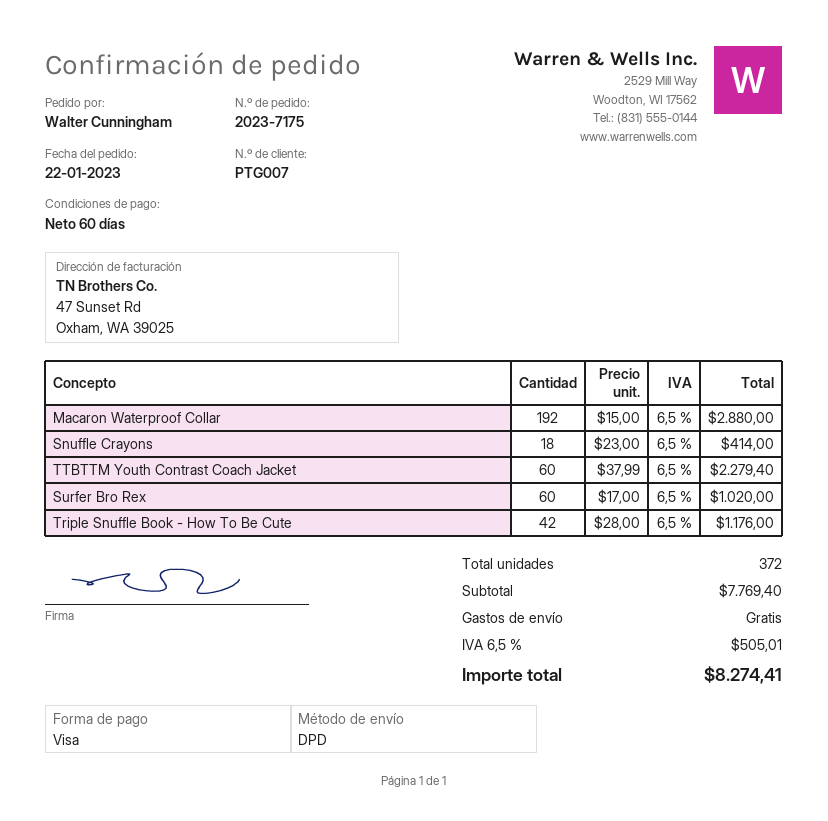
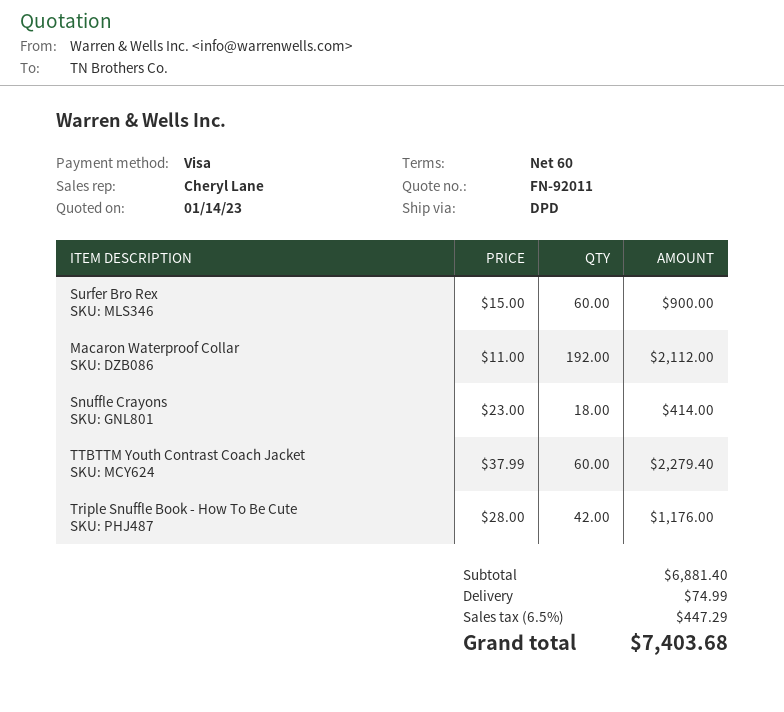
Macaron Waterproof Collar: 192 x 15.00 = 2880.00 -> 192 x 11.00 = 2112.00
Surfer Bro Rex: 60 x 17.00 = 1020.00 -> 60 x 15.00 = 900.00
subtotal: 7769.40 -> 6881.40
shipping: 0.00 -> 74.99
tax: 6.5% = 505.01 -> 6.5% = 447.29
total: 8274.41 -> 7403.68

